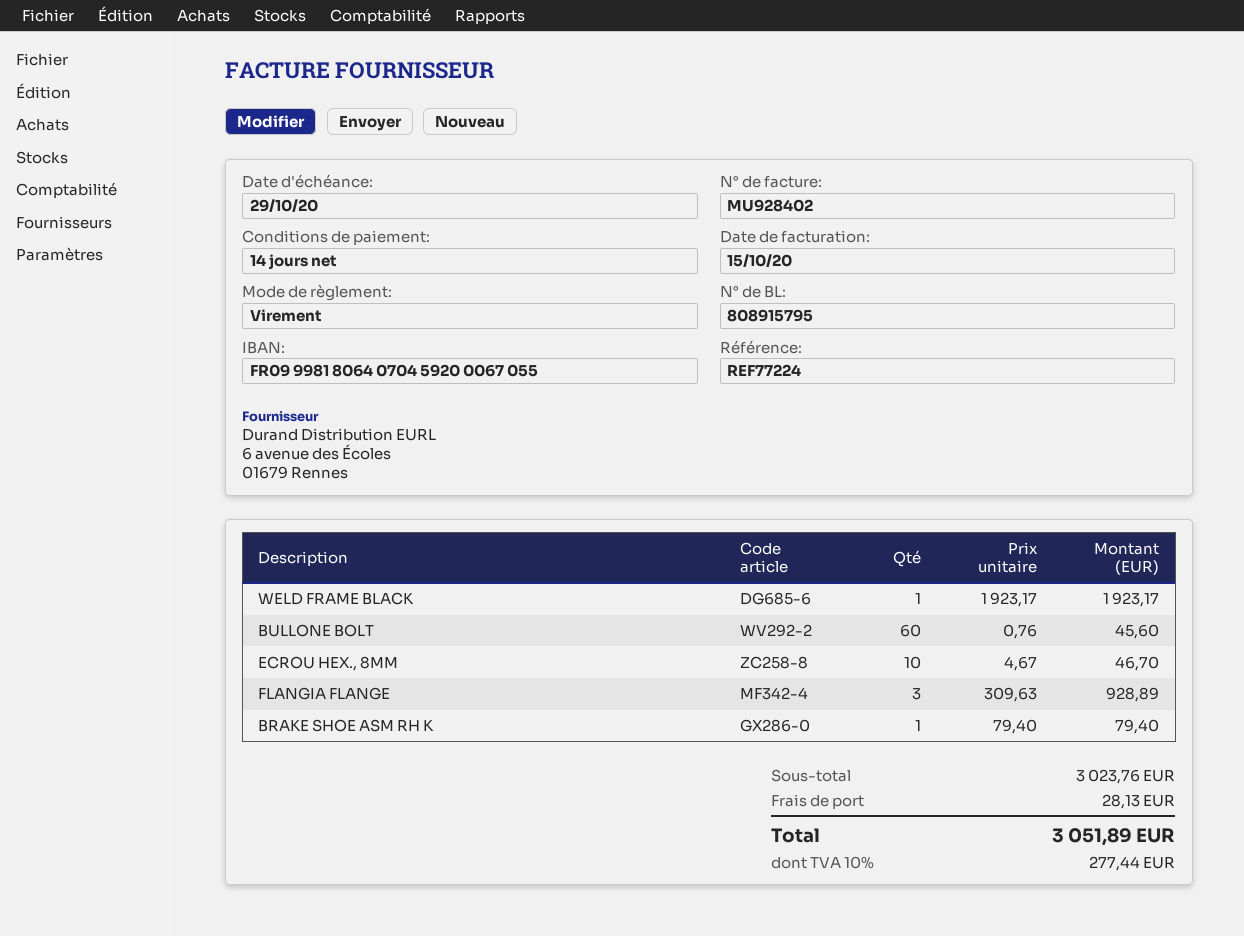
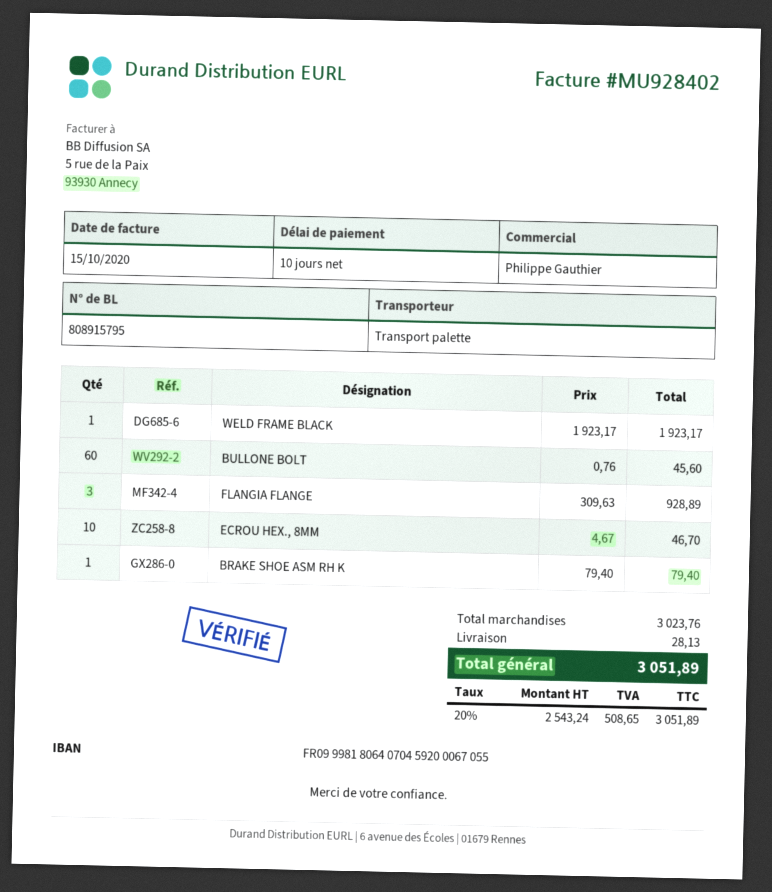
payment terms: 14 days -> 10 days
tax: 10% = 277.44 -> 20% = 508.65

